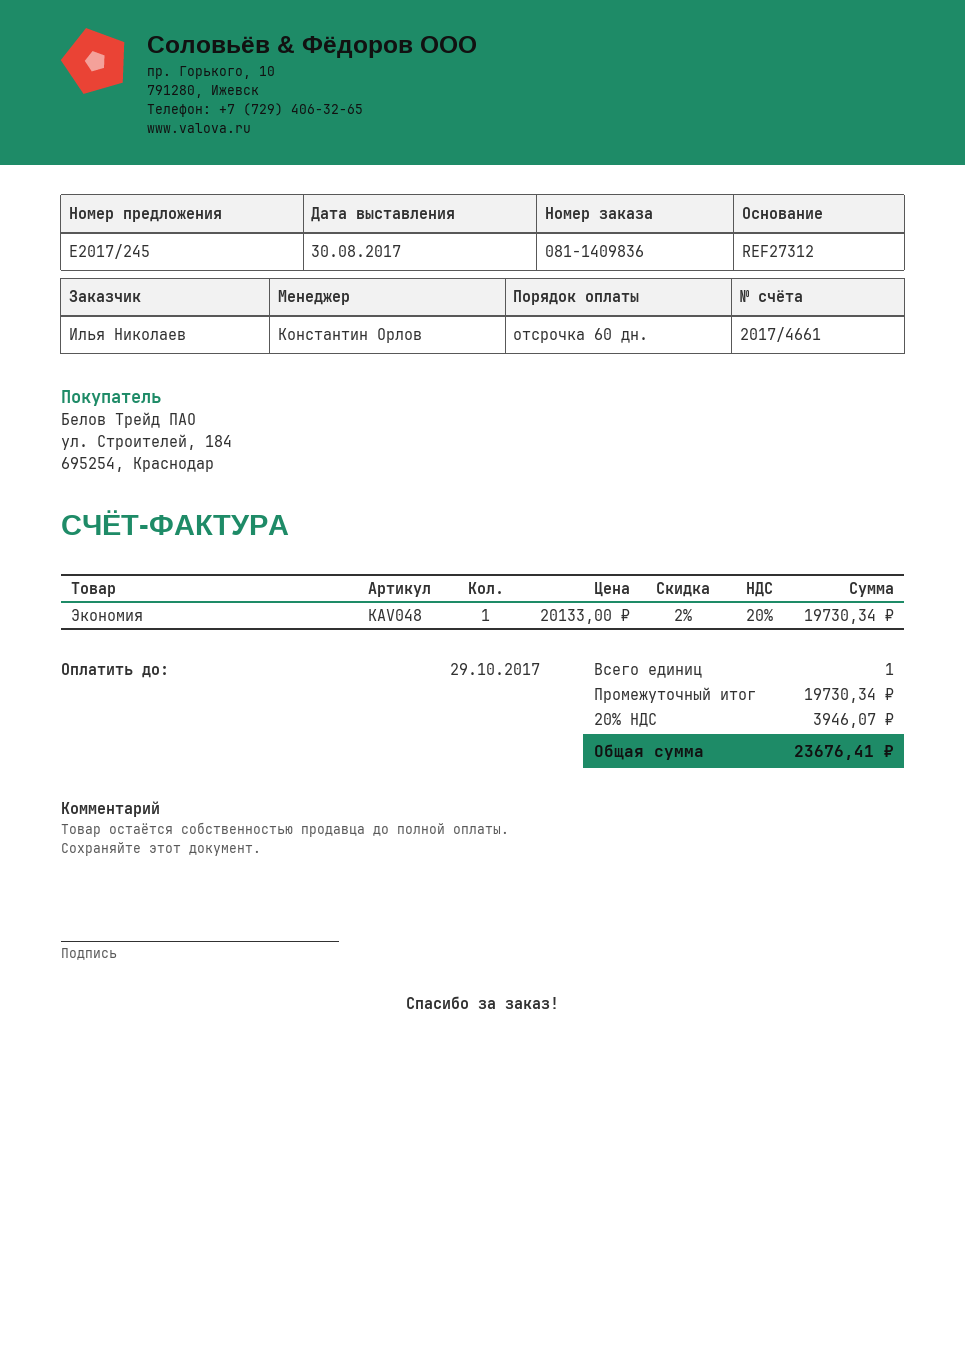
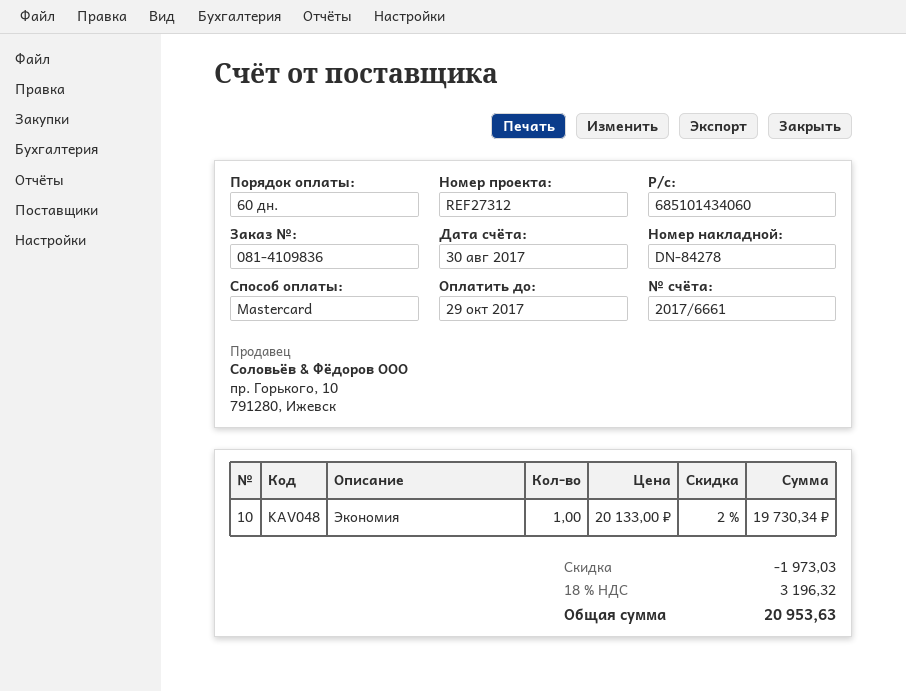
order number: 081-1409836 -> 081-4109836
invoice number: 2017/4661 -> 2017/6661
discount: none -> 1973.03
tax: 20% = 3946.07 -> 18% = 3196.32
total: 23676.41 -> 20953.63

